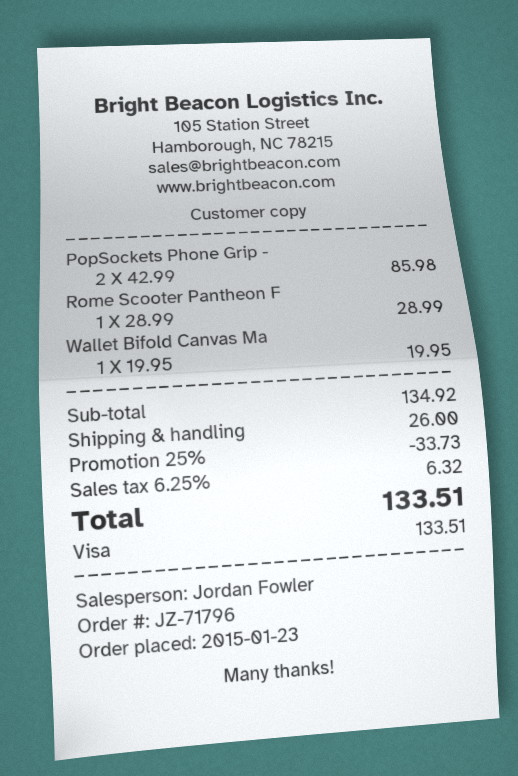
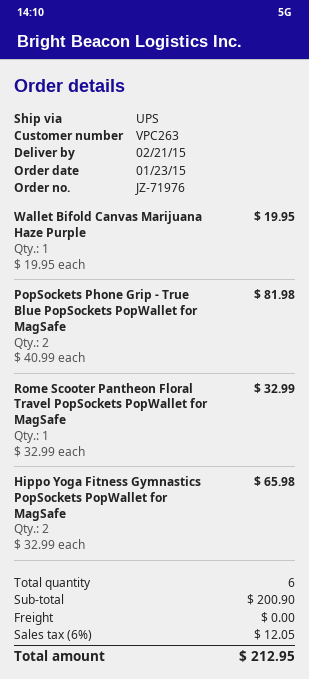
order number: JZ-71796 -> JZ-71976
PopSockets Phone Grip -: 2 x 42.99 = 85.98 -> 2 x 40.99 = 81.98
Rome Scooter Pantheon F: 1 x 28.99 = 28.99 -> 1 x 32.99 = 32.99
Hippo Yoga Fitness Gymnastics PopSockets PopWallet for MagSafe: none -> 2 x 32.99 = 65.98
subtotal: 134.92 -> 200.90
discount: 25% = 33.73 -> none
shipping: 26.00 -> 0.00
tax: 6.25% = 6.32 -> 6% = 12.05
total: 133.51 -> 212.95

